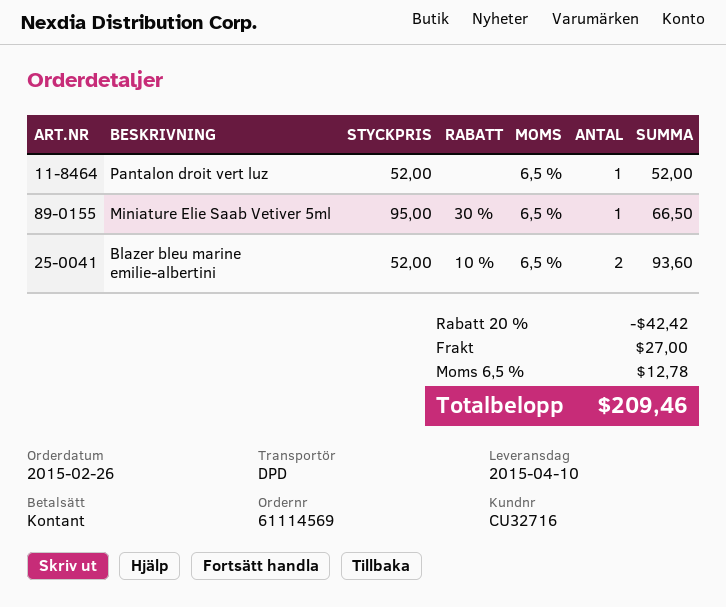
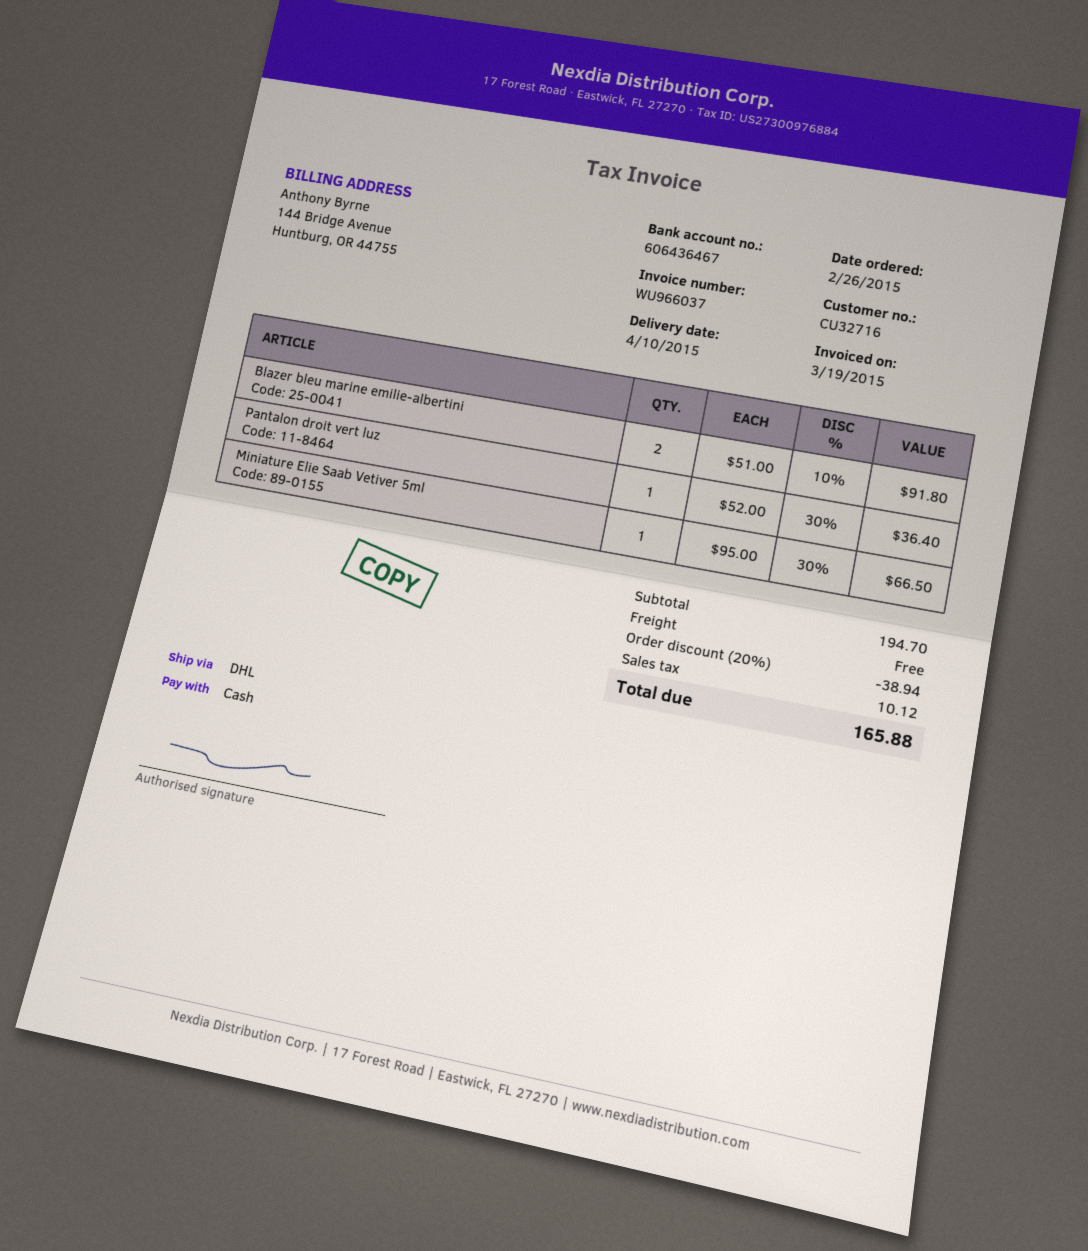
shipping method: DPD -> DHL
Pantalon droit vert luz: 1 x 52.00 = 52.00 -> 1 x 52.00 - 30% = 36.40
Blazer bleu marine emilie-albertini: 2 x 52.00 - 10% = 93.60 -> 2 x 51.00 - 10% = 91.80
discount: 20% = 42.42 -> 20% = 38.94
shipping: 27.00 -> 0.00
tax: 12.78 -> 10.12
total: 209.46 -> 165.88

